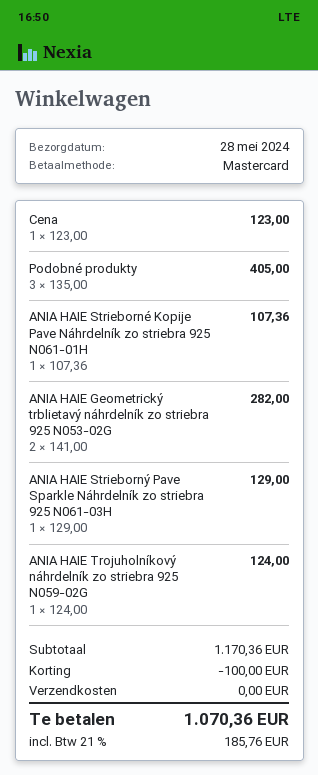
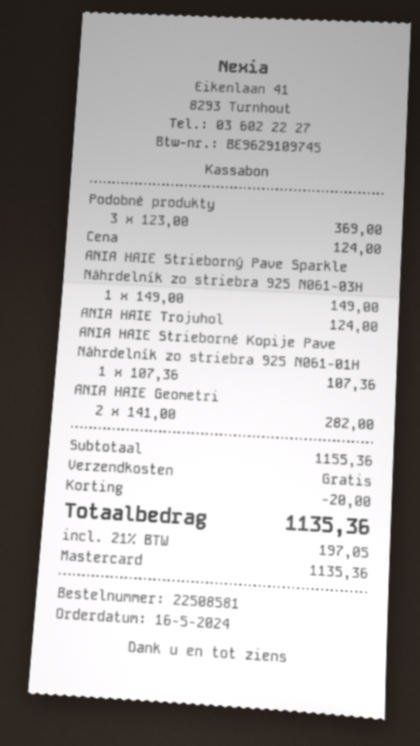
Cena: 1 x 123.00 = 123.00 -> 1 x 124.00 = 124.00
Podobné produkty: 3 x 135.00 = 405.00 -> 3 x 123.00 = 369.00
ANIA HAIE Strieborný Pave Sparkle Náhrdelník zo striebra 925 N061-03H: 1 x 129.00 = 129.00 -> 1 x 149.00 = 149.00
subtotal: 1170.36 -> 1155.36
discount: 100.00 -> 20.00
tax: 21% = 185.76 -> 21% = 197.05
total: 1070.36 -> 1135.36

